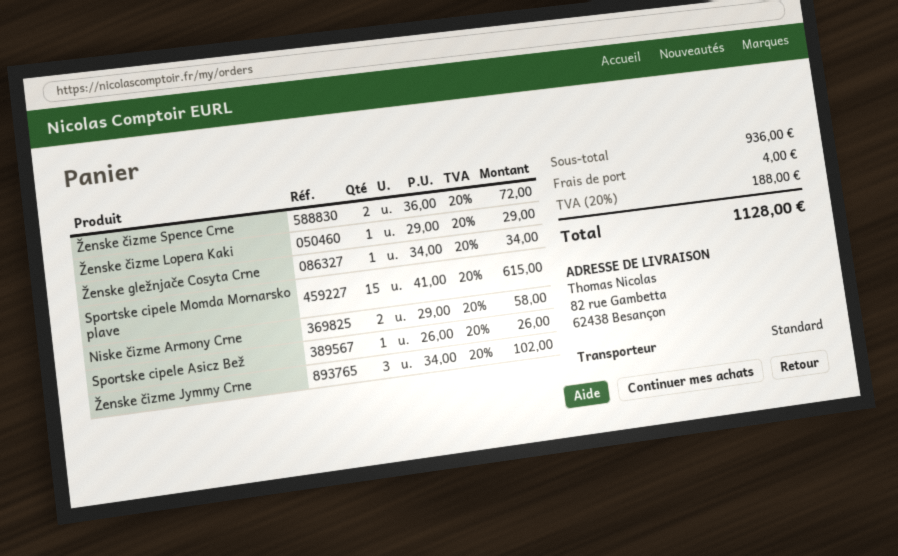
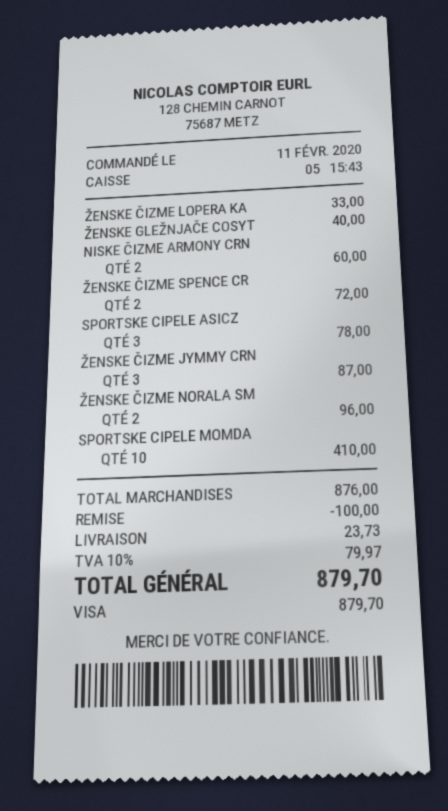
Ženske čizme Lopera Kaki: 1 for 29.00 -> 1 for 33.00
Ženske gležnjače Cosyta Crne: 1 for 34.00 -> 1 for 40.00
Sportske cipele Momda Mornarsko plave: 15 for 615.00 -> 10 for 410.00
Niske čizme Armony Crne: 2 for 58.00 -> 2 for 60.00
Sportske cipele Asicz Bež: 1 for 26.00 -> 3 for 78.00
Ženske čizme Jymmy Crne: 3 for 102.00 -> 3 for 87.00
ŽENSKE ČIZME NORALA SM: none -> 2 for 96.00
subtotal: 936.00 -> 876.00
discount: none -> 100.00
shipping: 4.00 -> 23.73
tax: 20% = 188.00 -> 10% = 79.97
total: 1128.00 -> 879.70

